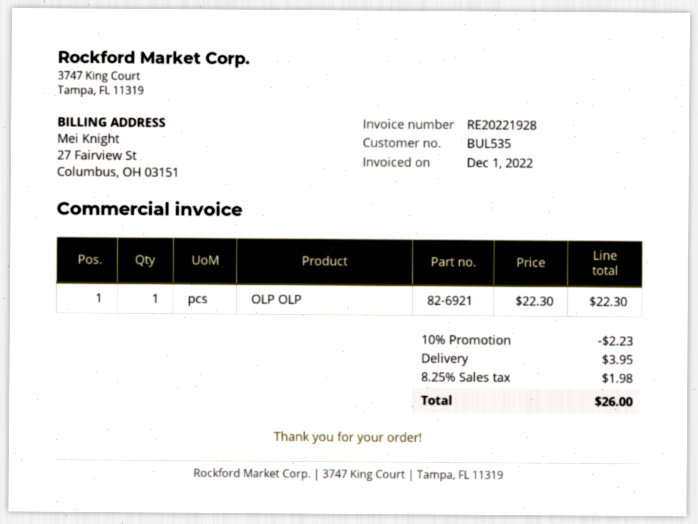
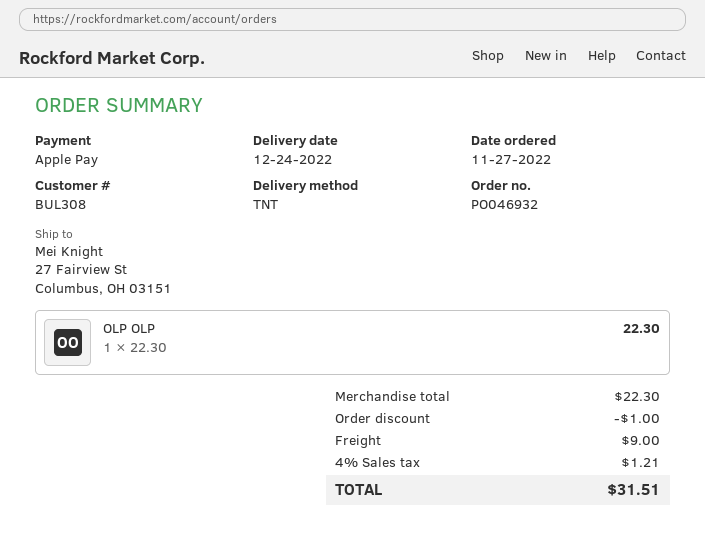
customer number: BUL535 -> BUL308
discount: 2.23 -> 1.00
shipping: 3.95 -> 9.00
tax: 8.25% = 1.98 -> 4% = 1.21
total: 26.00 -> 31.51

